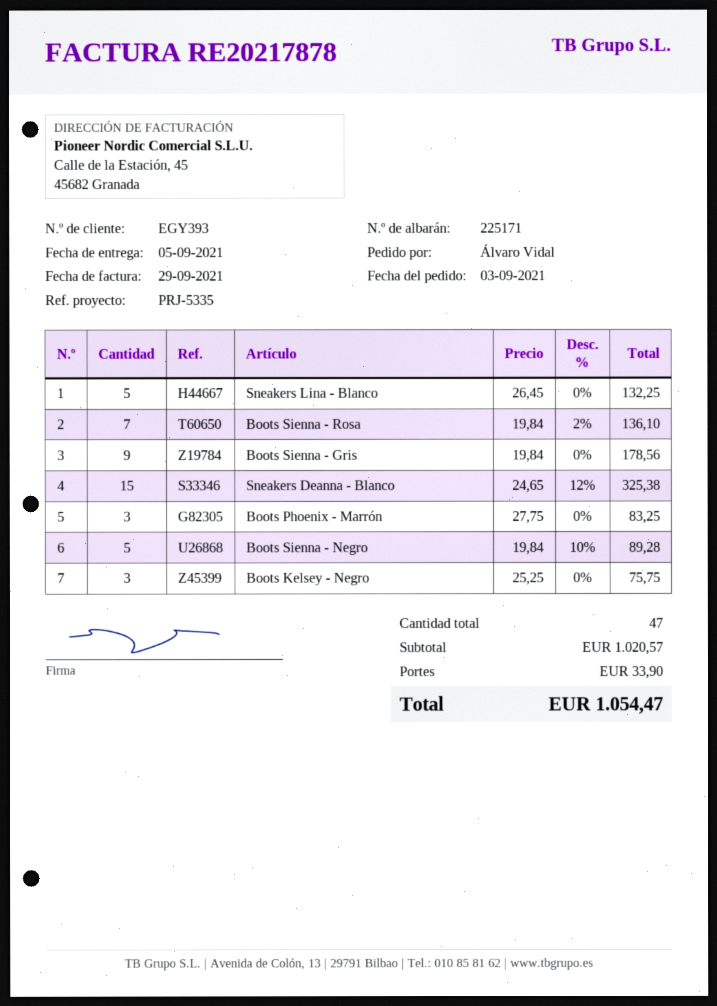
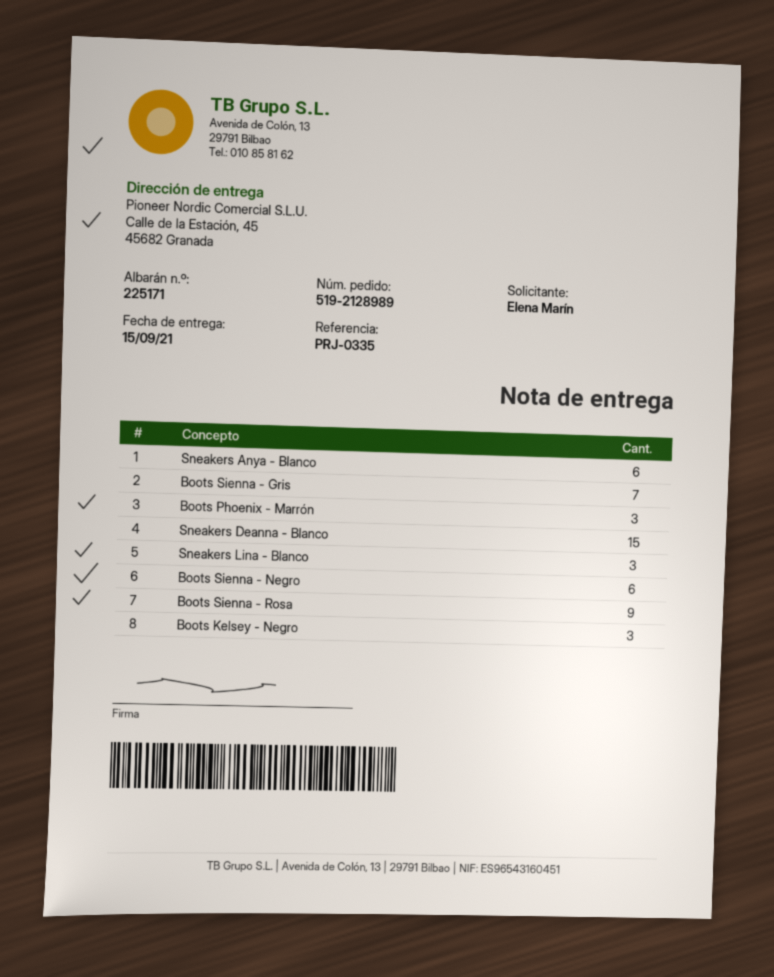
delivery date: 2021-09-05 -> 2021-09-15
reference: PRJ-5335 -> PRJ-0335
ordered by: Álvaro Vidal -> Elena Marín
Sneakers Lina - Blanco: 5 -> 3
Boots Sienna - Rosa: 7 -> 9
Boots Sienna - Gris: 9 -> 7
Boots Sienna - Negro: 5 -> 6
Sneakers Anya - Blanco: none -> 6

